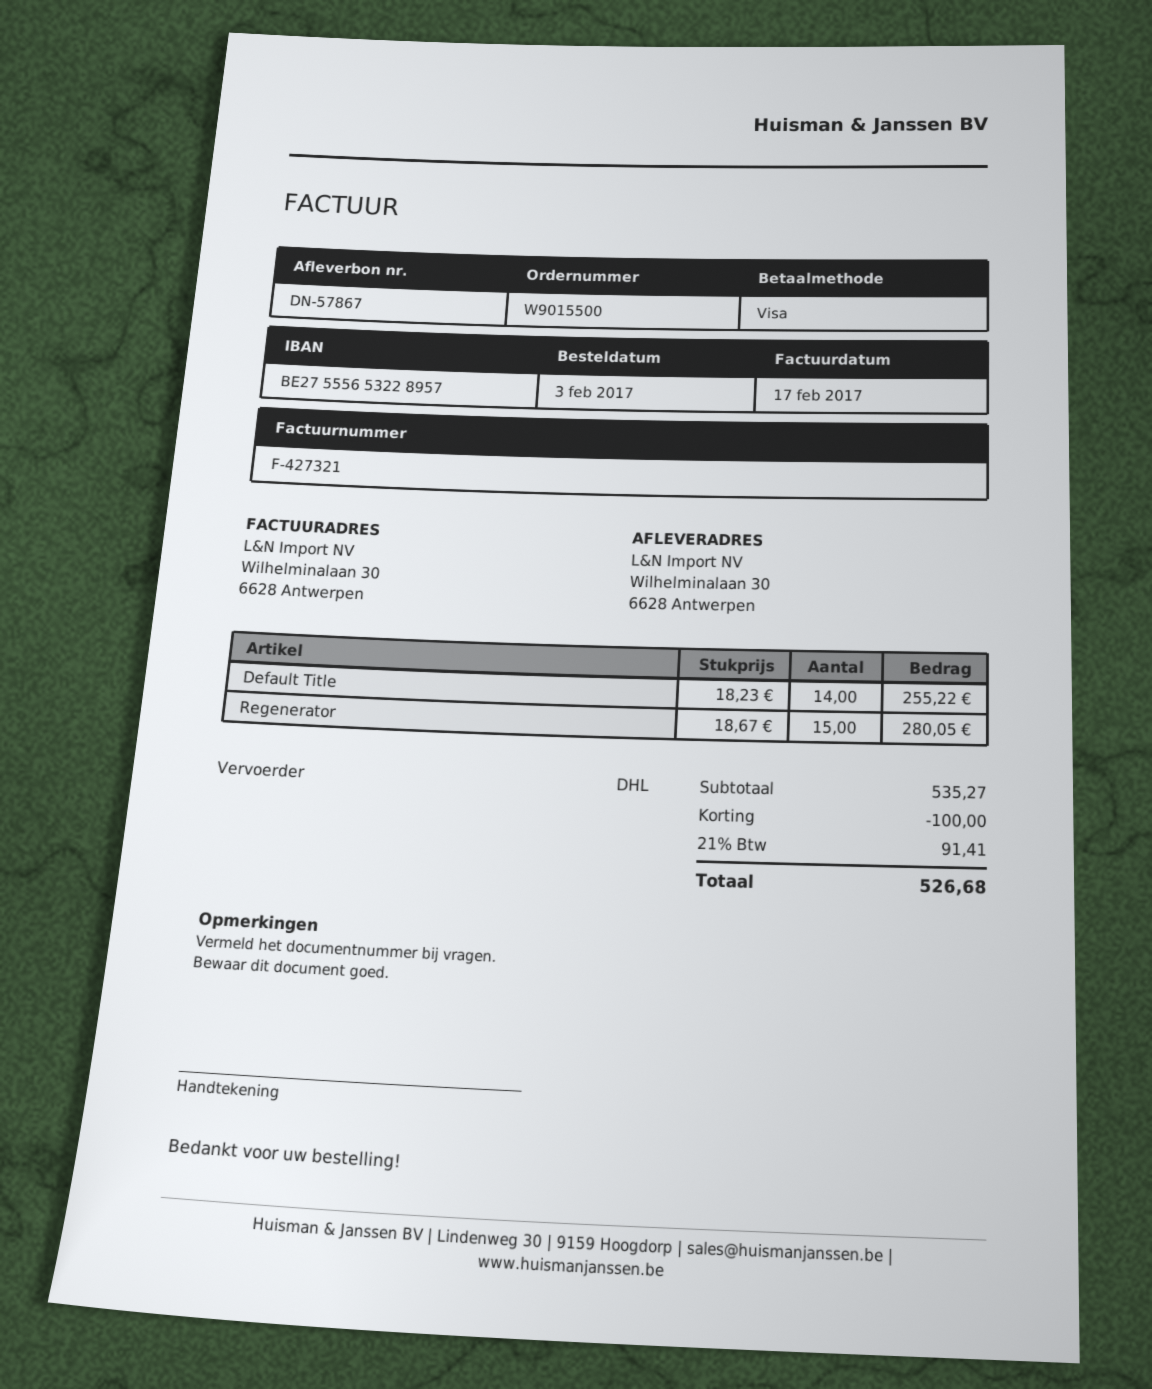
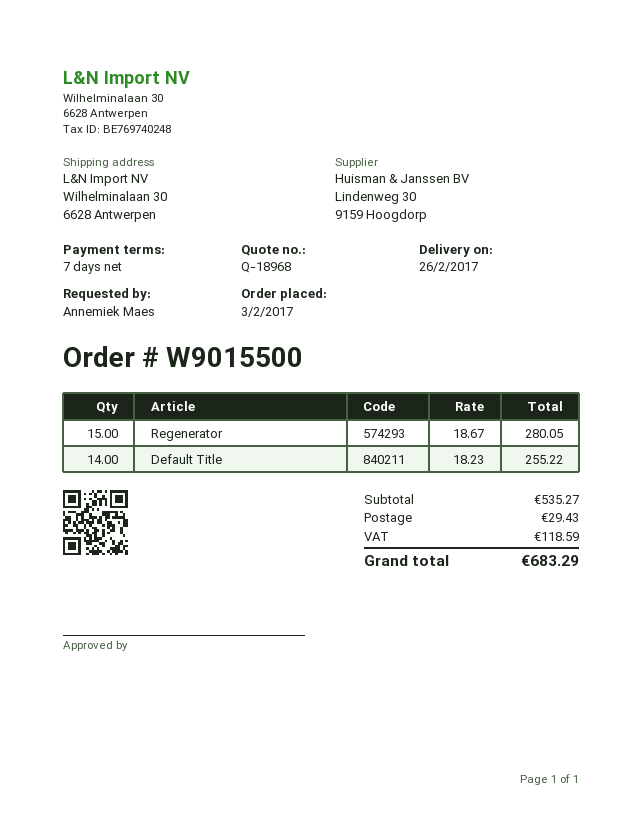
discount: 100.00 -> none
shipping: none -> 29.43
tax: 91.41 -> 118.59
total: 526.68 -> 683.29

